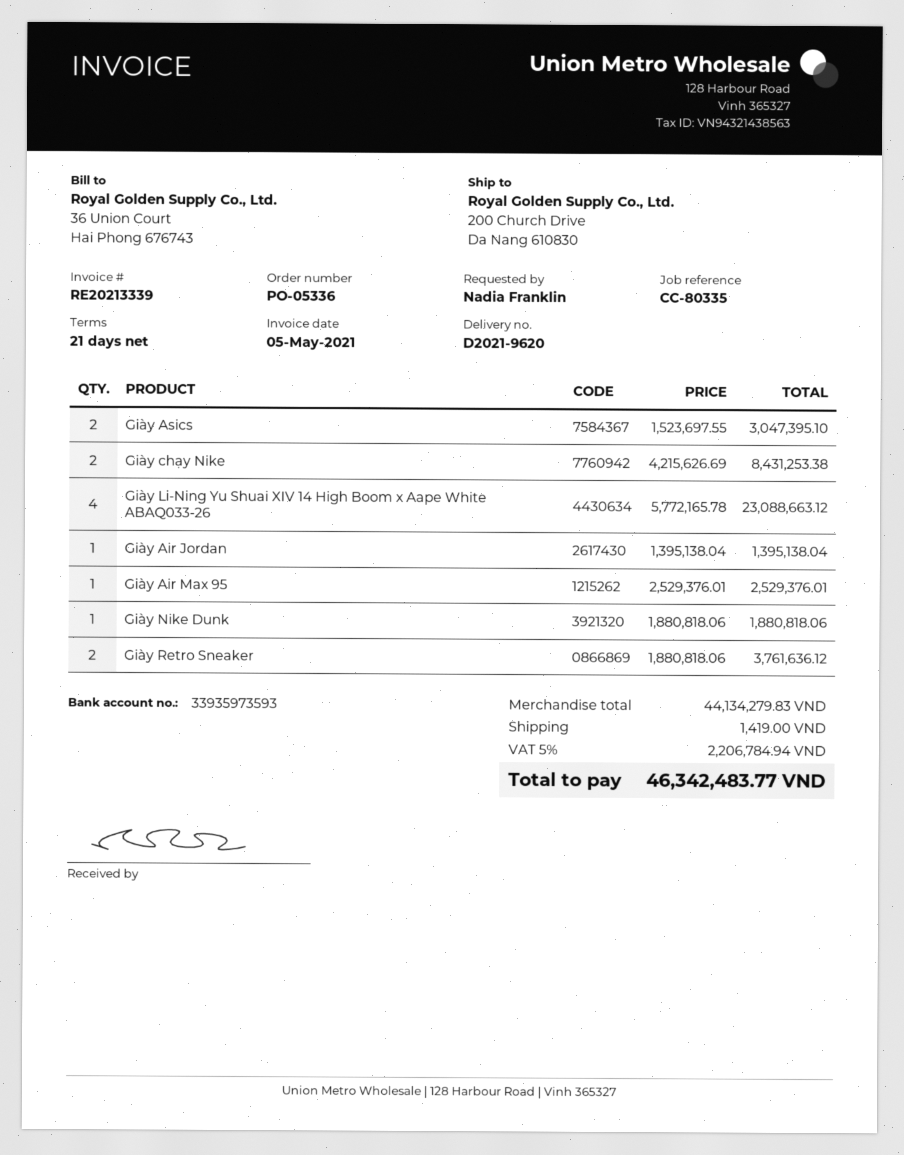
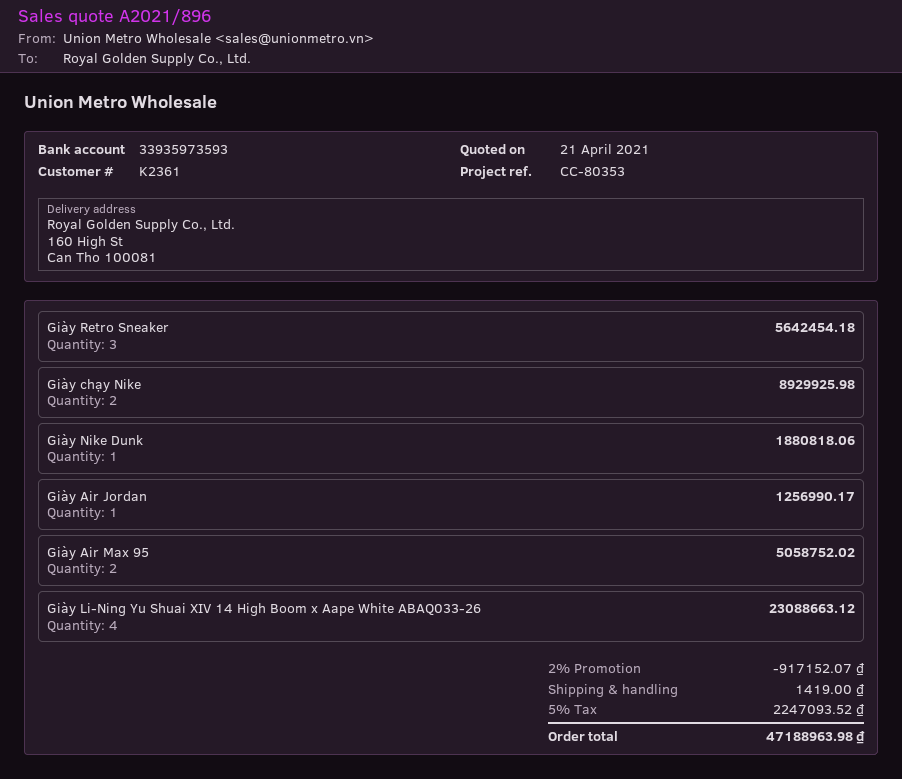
reference: CC-80335 -> CC-80353
ship to: 200 Church Drive, Da Nang 610830 -> 160 High St, Can Tho 100081
Giày Asics: 2 for 3047395.10 -> none
Giày chạy Nike: 2 for 8431253.38 -> 2 for 8929925.98
Giày Air Jordan: 1 for 1395138.04 -> 1 for 1256990.17
Giày Air Max 95: 1 for 2529376.01 -> 2 for 5058752.02
Giày Retro Sneaker: 2 for 3761636.12 -> 3 for 5642454.18
discount: none -> 2% = 917152.07
tax: 5% = 2206784.94 -> 5% = 2247093.52
total: 46342483.77 -> 47188963.98

